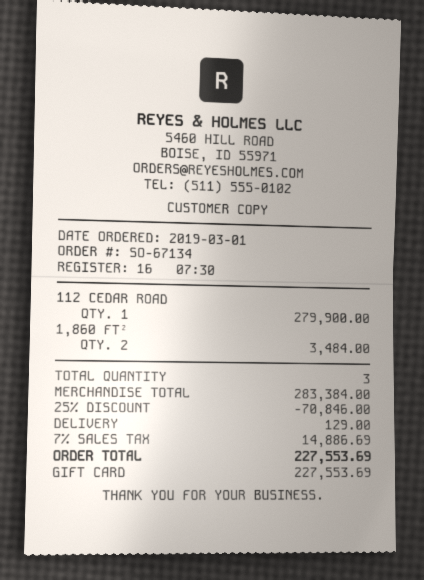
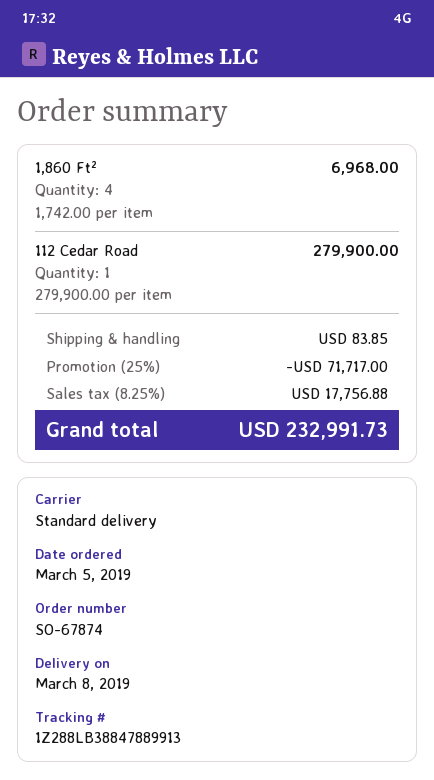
order number: SO-67134 -> SO-67874
order date: 2019-03-01 -> 2019-03-05
1,860 FT²: 2 for 3484.00 -> 4 for 6968.00
discount: 25% = 70846.00 -> 25% = 71717.00
shipping: 129.00 -> 83.85
tax: 7% = 14886.69 -> 8.25% = 17756.88
total: 227553.69 -> 232991.73

